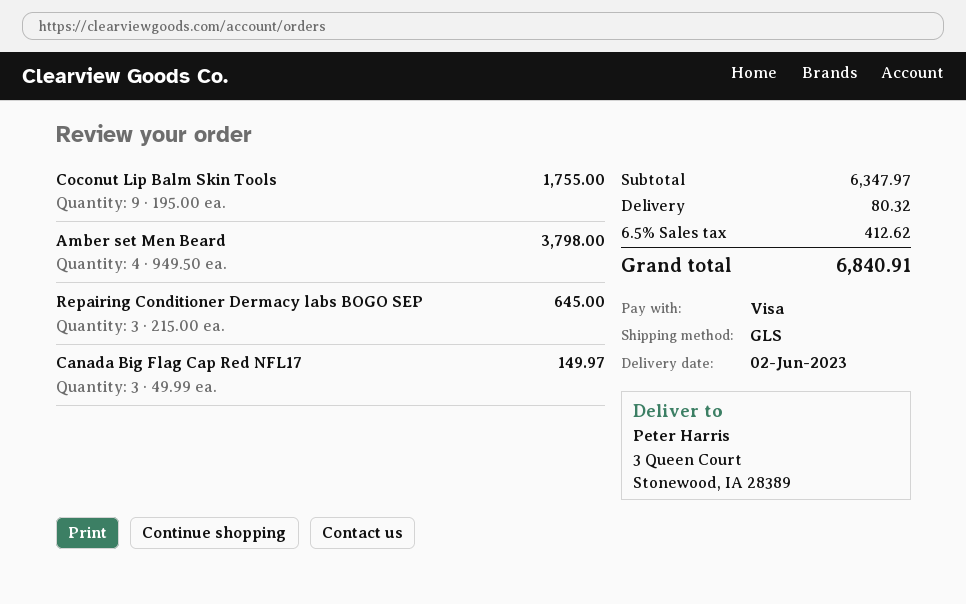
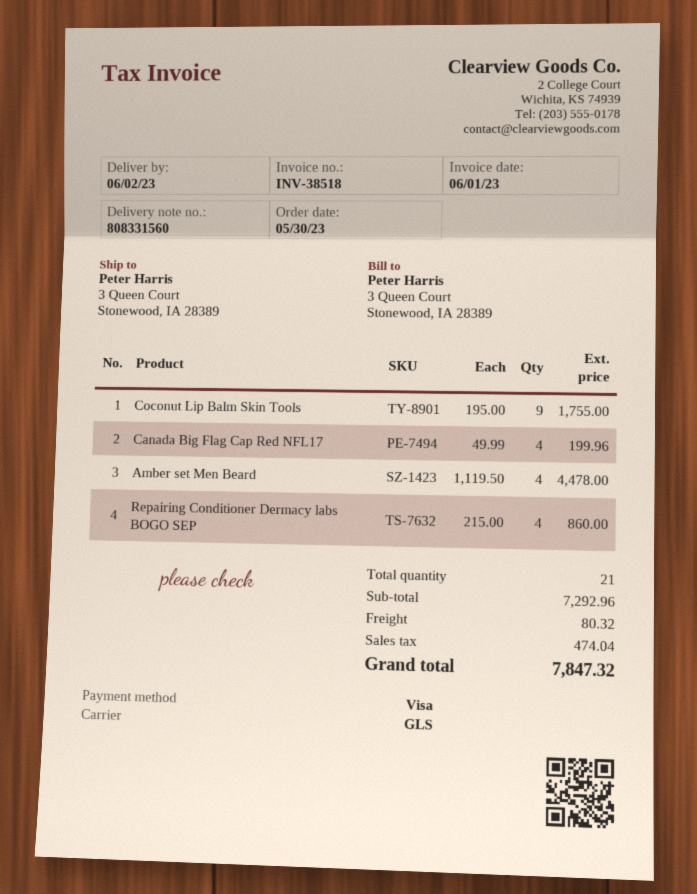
Amber set Men Beard: 4 x 949.50 = 3798.00 -> 4 x 1119.50 = 4478.00
Repairing Conditioner Dermacy labs BOGO SEP: 3 x 215.00 = 645.00 -> 4 x 215.00 = 860.00
Canada Big Flag Cap Red NFL17: 3 x 49.99 = 149.97 -> 4 x 49.99 = 199.96
subtotal: 6347.97 -> 7292.96
tax: 412.62 -> 474.04
total: 6840.91 -> 7847.32

